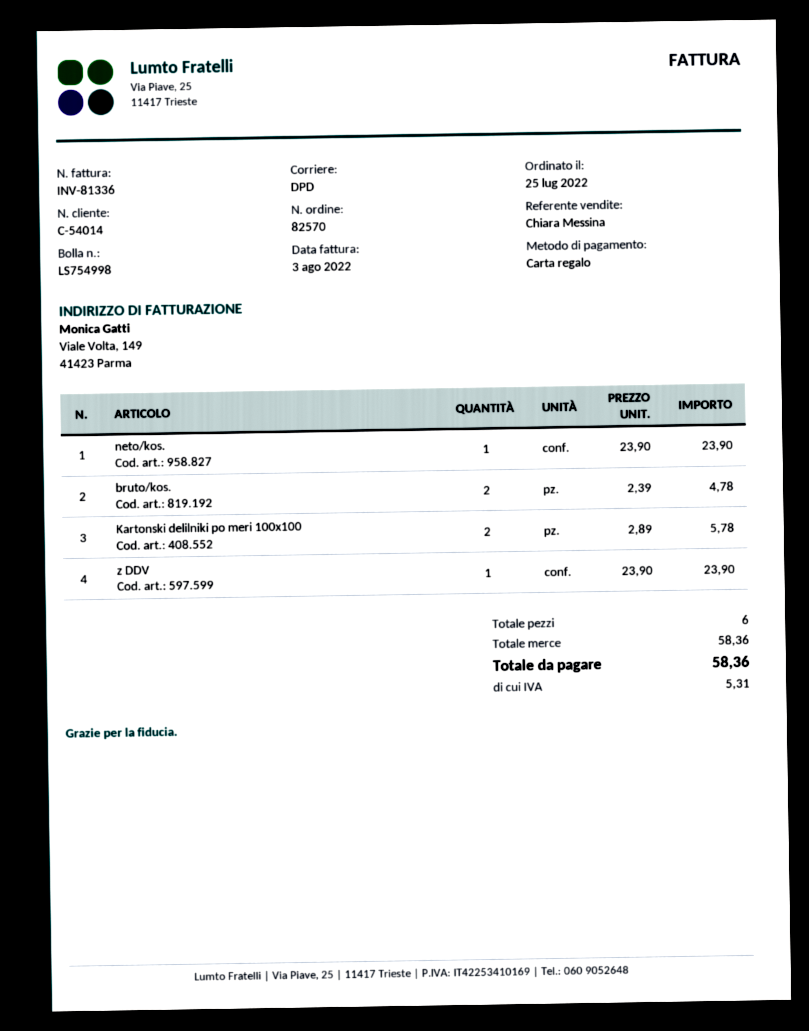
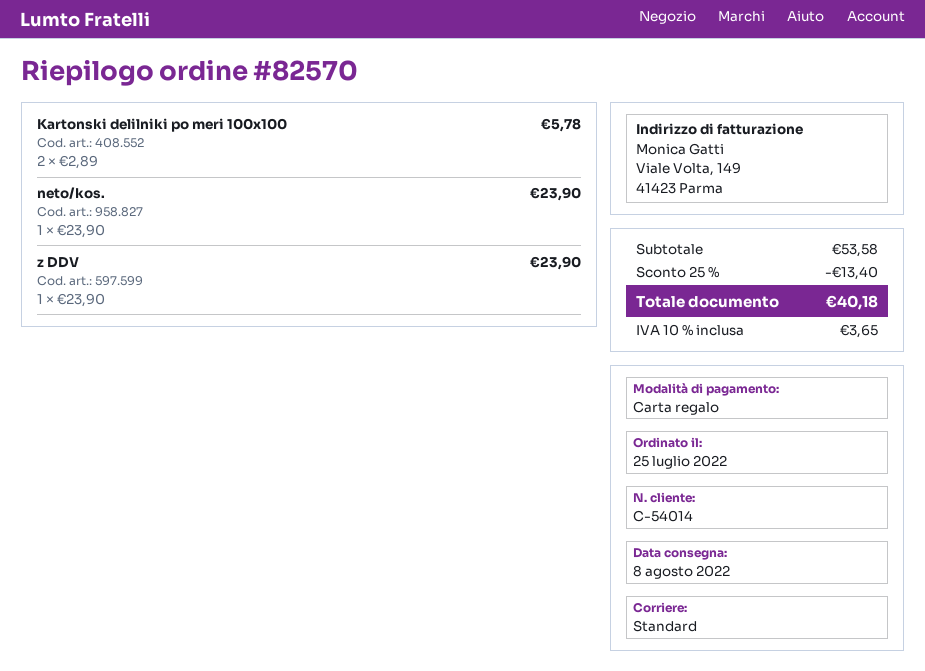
shipping method: DPD -> standard
bruto/kos.: 2 x 2.39 = 4.78 -> none
subtotal: 58.36 -> 53.58
discount: none -> 25% = 13.40
tax: 5.31 -> 3.65
total: 58.36 -> 40.18

